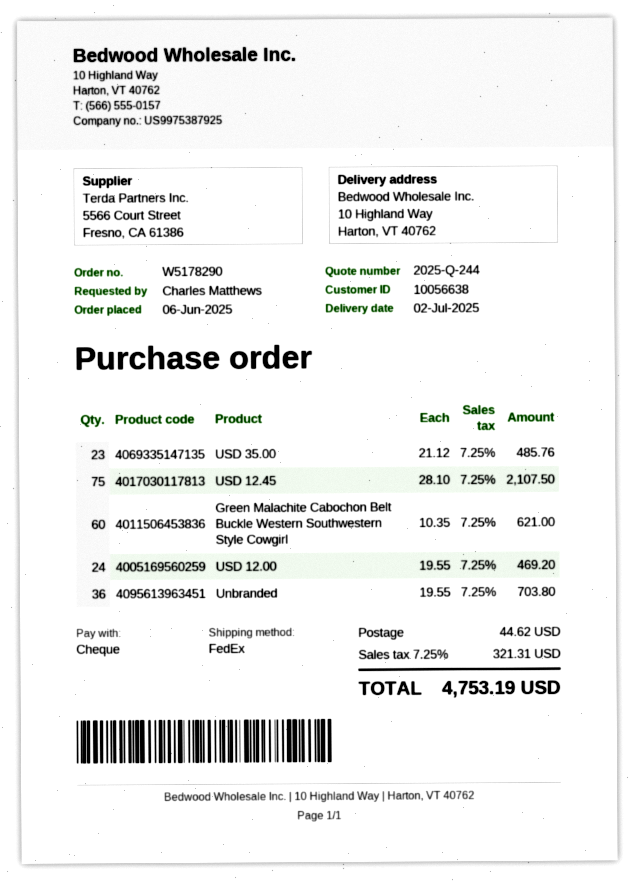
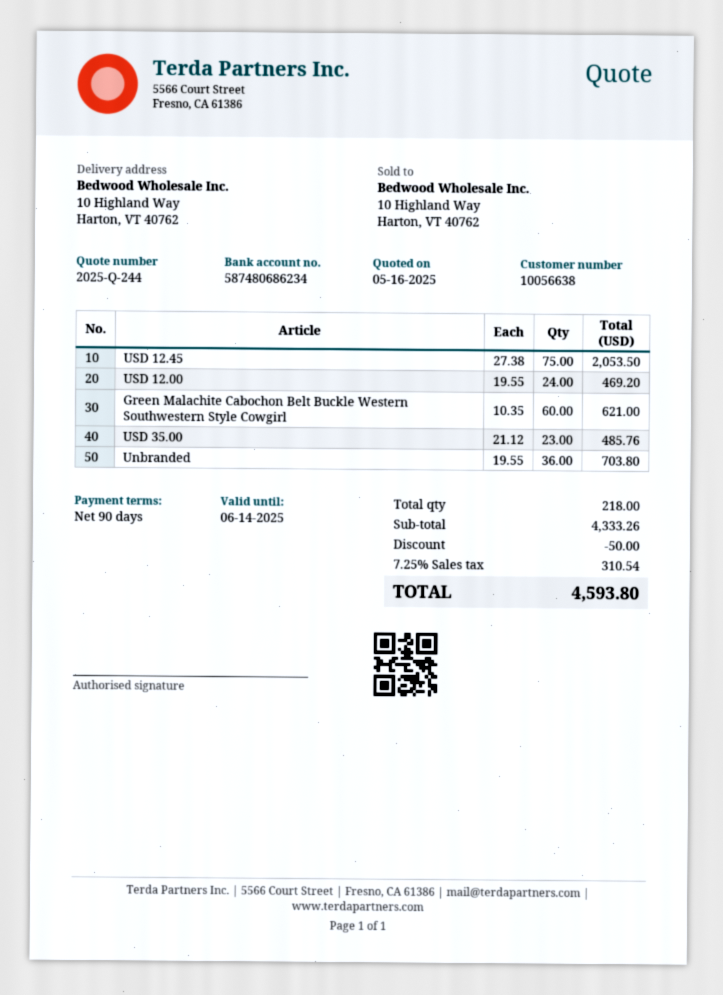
USD 12.45: 75 x 28.10 = 2107.50 -> 75 x 27.38 = 2053.50
discount: none -> 50.00
shipping: 44.62 -> none
tax: 7.25% = 321.31 -> 7.25% = 310.54
total: 4753.19 -> 4593.80

